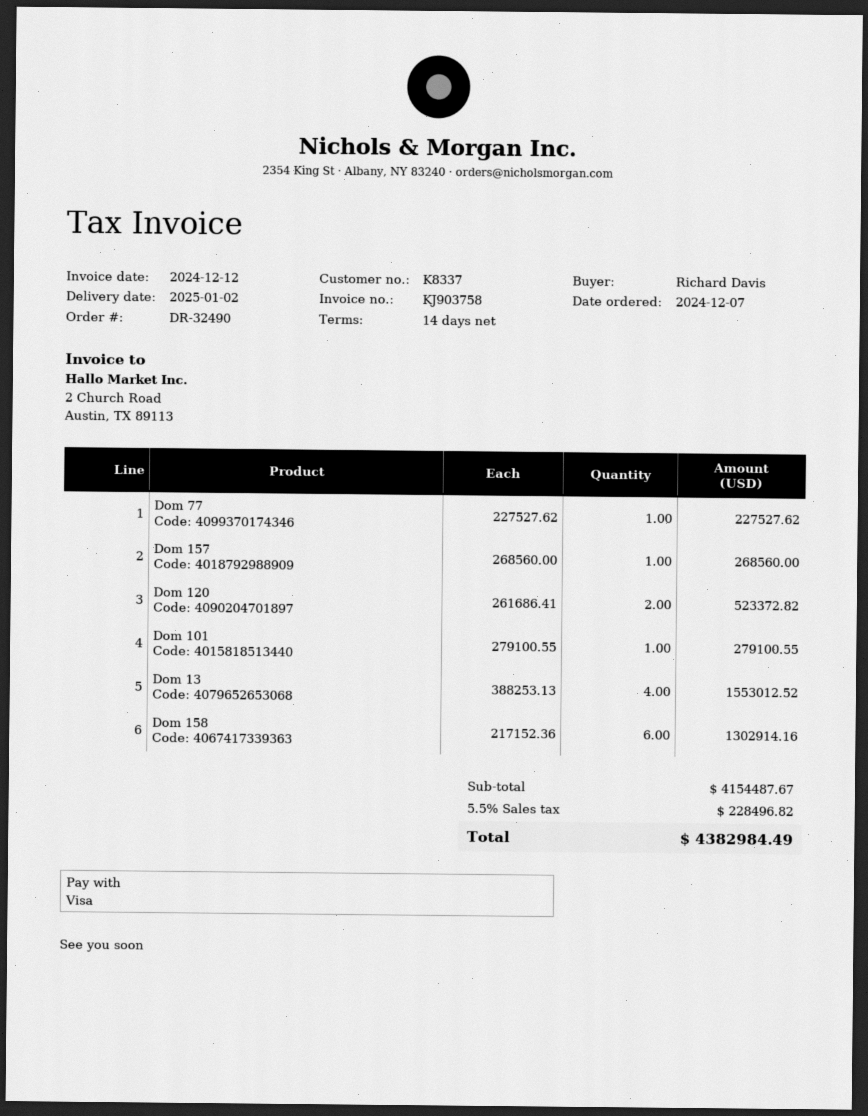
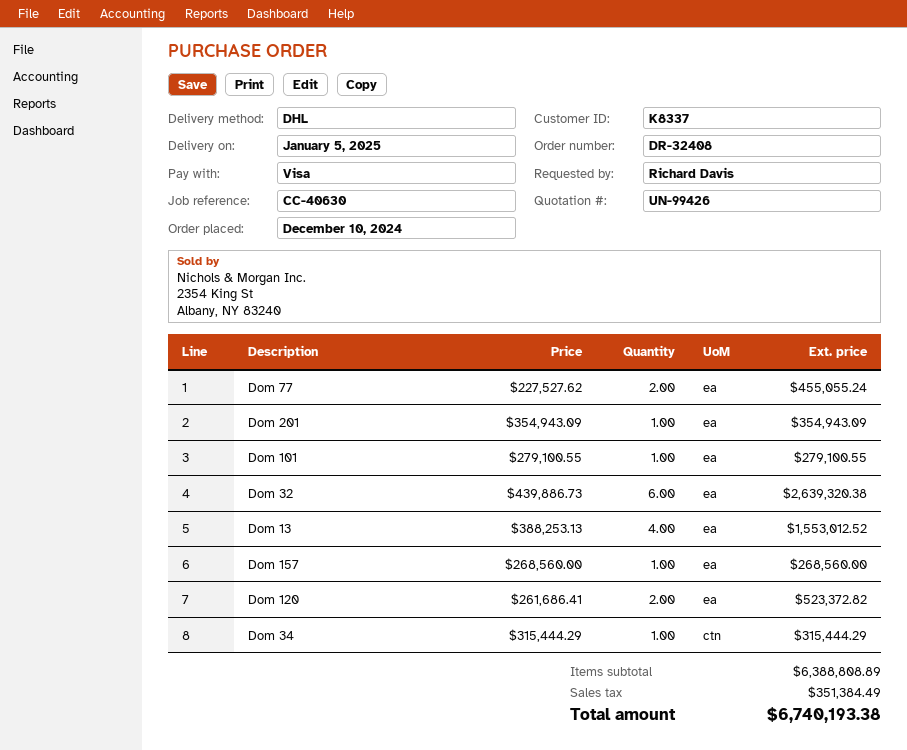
order number: DR-32490 -> DR-32408
order date: 2024-12-07 -> 2024-12-10
delivery date: 2025-01-02 -> 2025-01-05
Dom 77: 1 x 227527.62 = 227527.62 -> 2 x 227527.62 = 455055.24
Dom 158: 6 x 217152.36 = 1302914.16 -> none
Dom 201: none -> 1 x 354943.09 = 354943.09
Dom 32: none -> 6 x 439886.73 = 2639320.38
Dom 34: none -> 1 x 315444.29 = 315444.29
subtotal: 4154487.67 -> 6388808.89
tax: 228496.82 -> 351384.49
total: 4382984.49 -> 6740193.38

